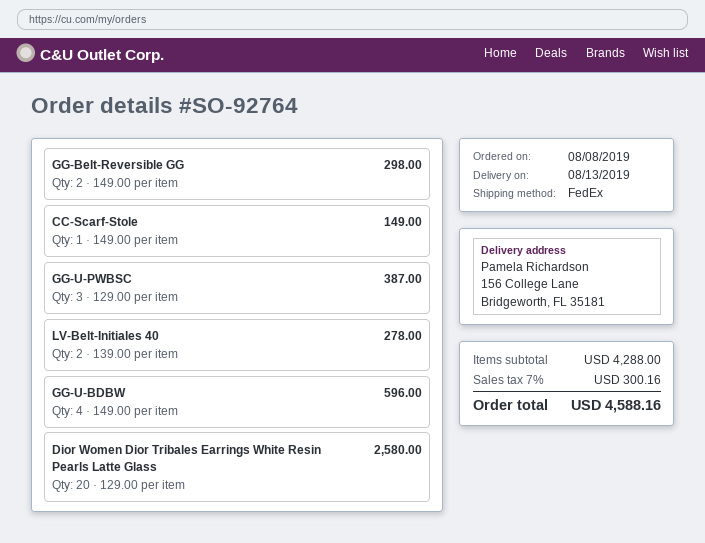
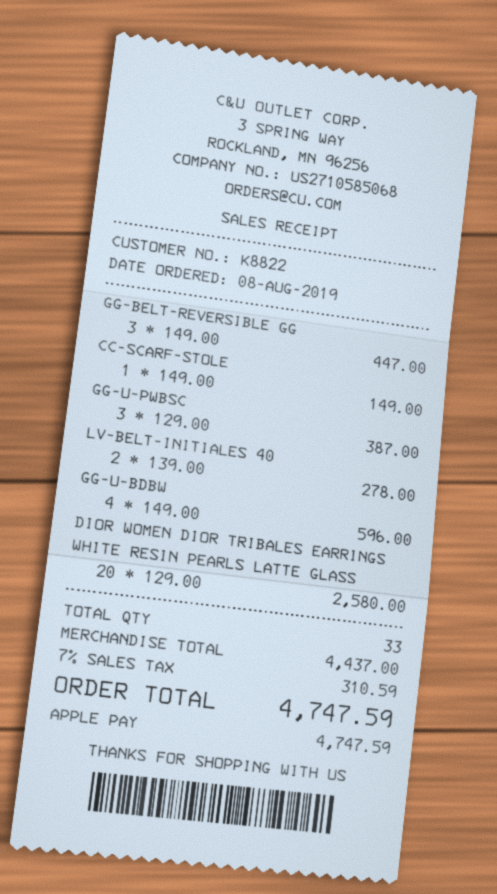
GG-Belt-Reversible GG: 2 x 149.00 = 298.00 -> 3 x 149.00 = 447.00
subtotal: 4288.00 -> 4437.00
tax: 7% = 300.16 -> 7% = 310.59
total: 4588.16 -> 4747.59

